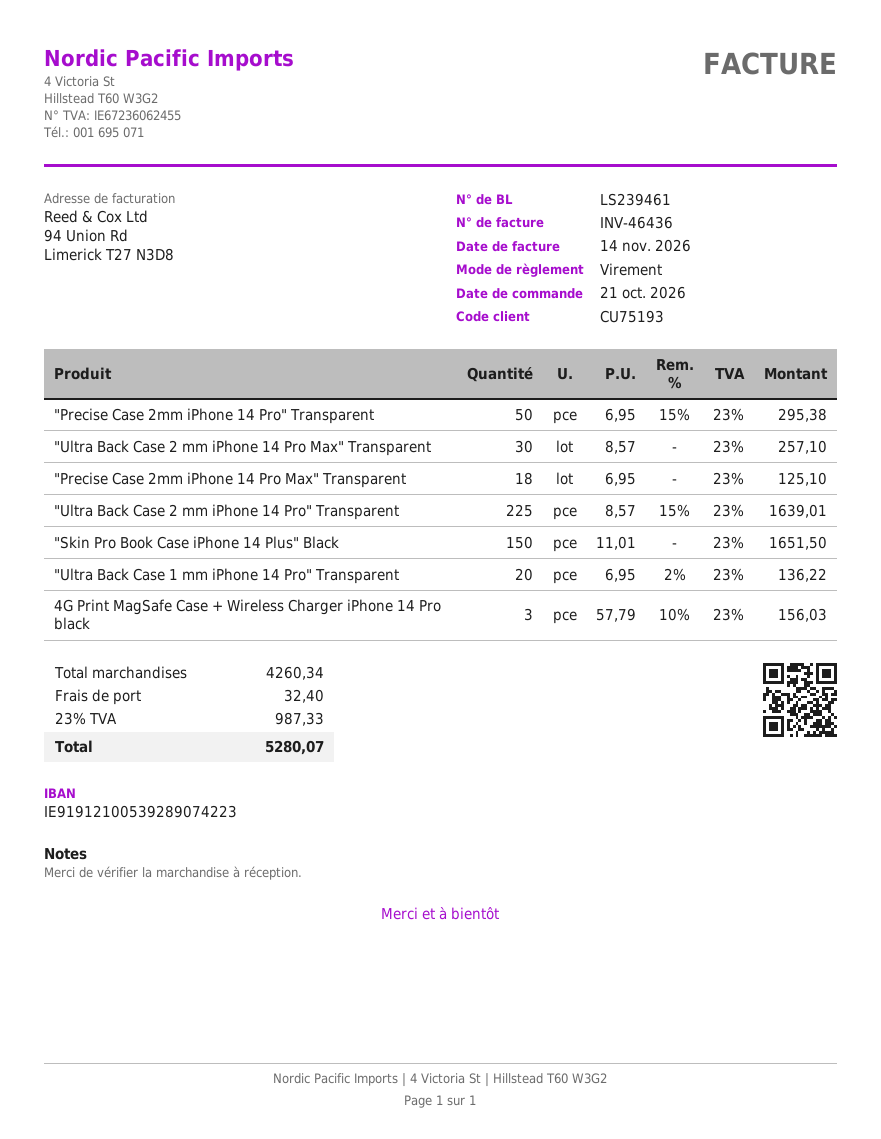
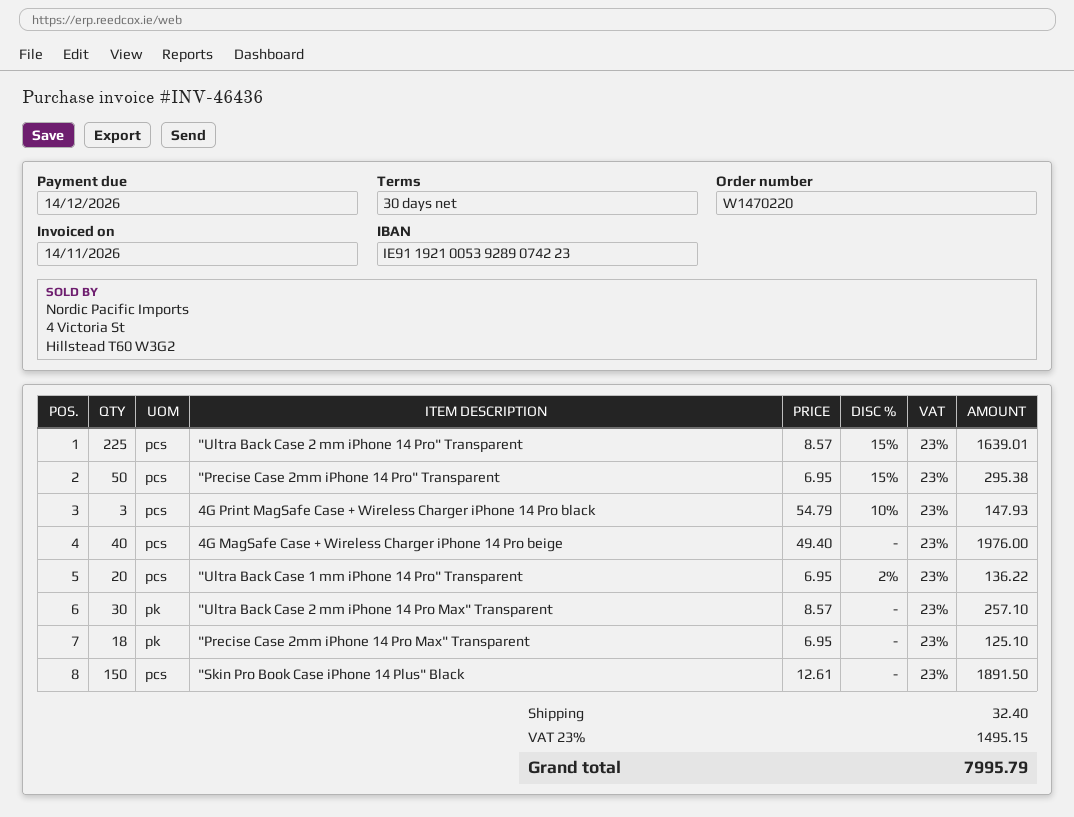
bank account: IE91912100539289074223 -> IE91192100539289074223
"Skin Pro Book Case iPhone 14 Plus" Black: 150 x 11.01 = 1651.50 -> 150 x 12.61 = 1891.50
4G Print MagSafe Case + Wireless Charger iPhone 14 Pro black: 3 x 57.79 - 10% = 156.03 -> 3 x 54.79 - 10% = 147.93
4G MagSafe Case + Wireless Charger iPhone 14 Pro beige: none -> 40 x 49.40 = 1976.00
tax: 23% = 987.33 -> 23% = 1495.15
total: 5280.07 -> 7995.79

